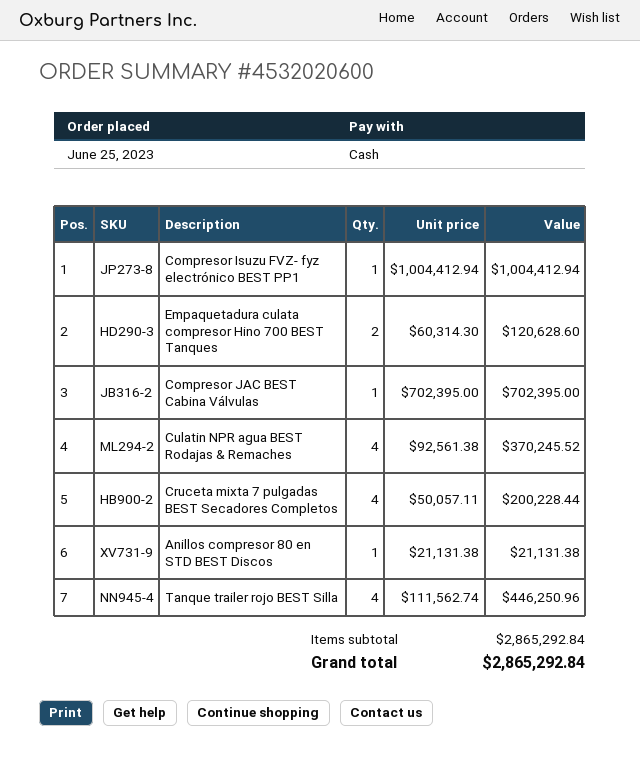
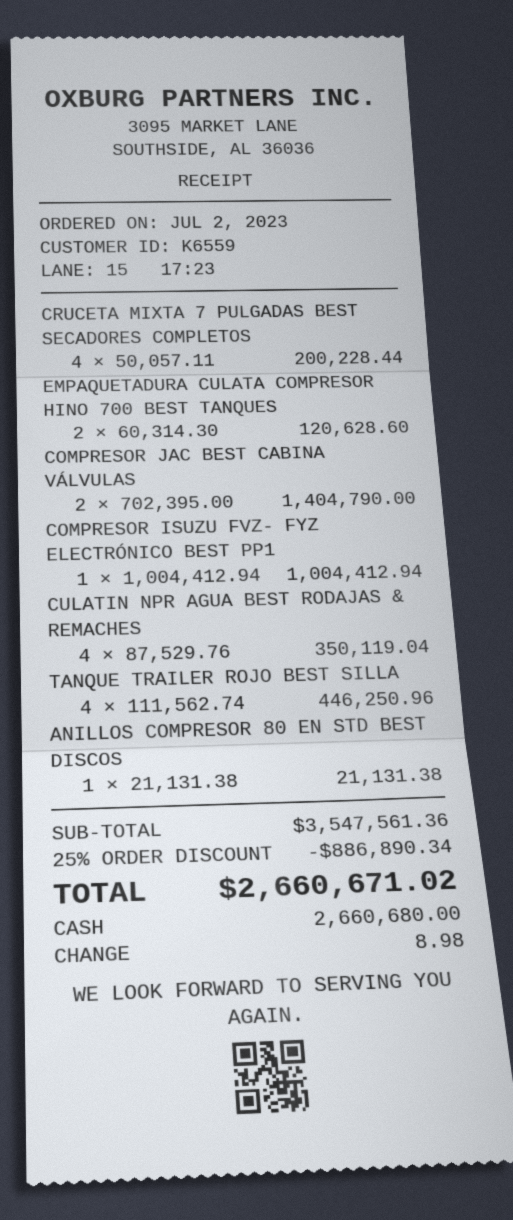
order date: 2023-06-25 -> 2023-07-02
Compresor JAC BEST Cabina Válvulas: 1 x 702395.00 = 702395.00 -> 2 x 702395.00 = 1404790.00
Culatin NPR agua BEST Rodajas & Remaches: 4 x 92561.38 = 370245.52 -> 4 x 87529.76 = 350119.04
subtotal: 2865292.84 -> 3547561.36
discount: none -> 25% = 886890.34
total: 2865292.84 -> 2660671.02

